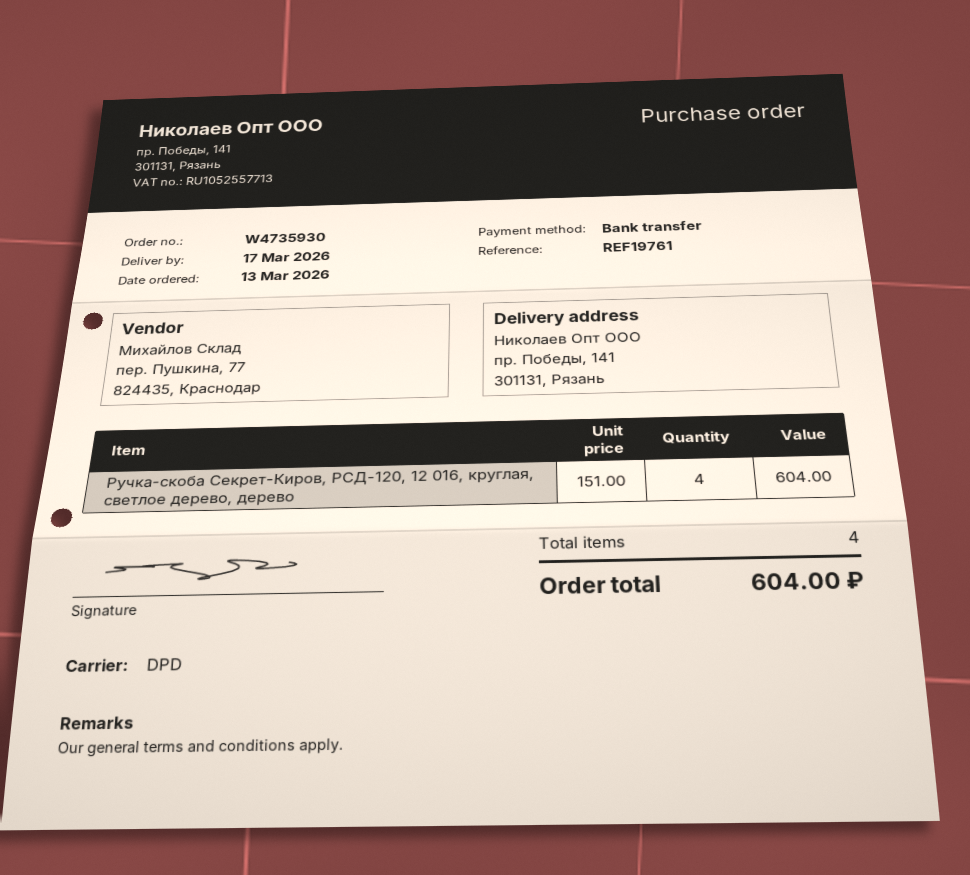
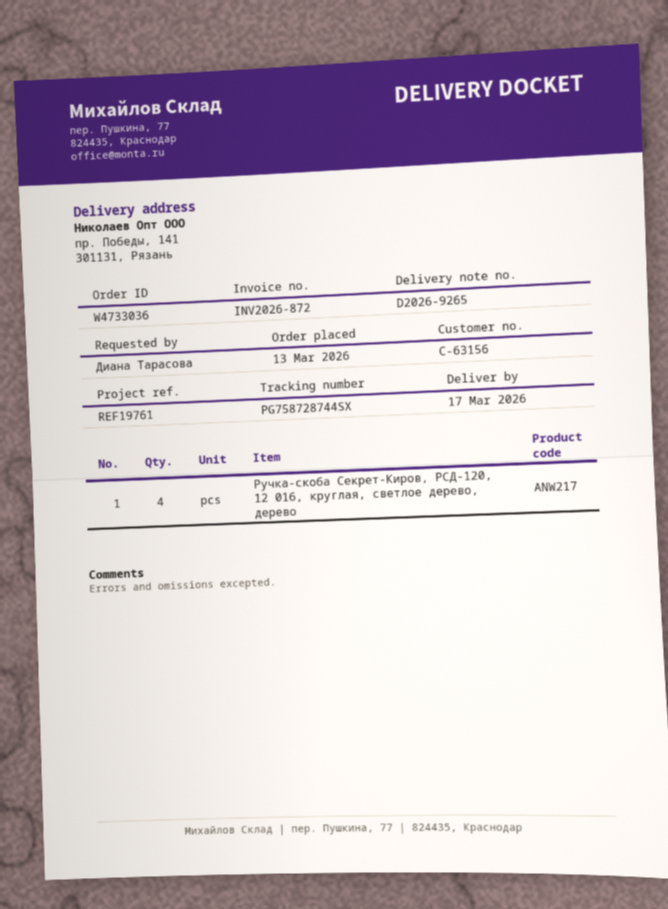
order number: W4735930 -> W4733036

